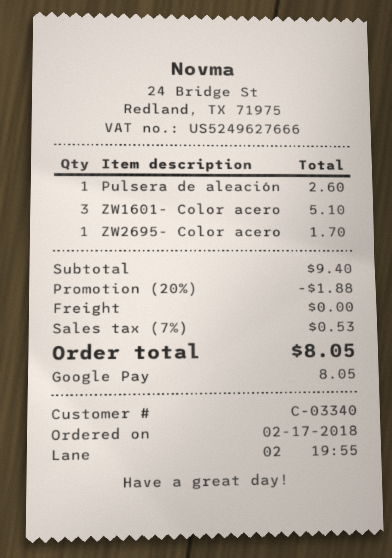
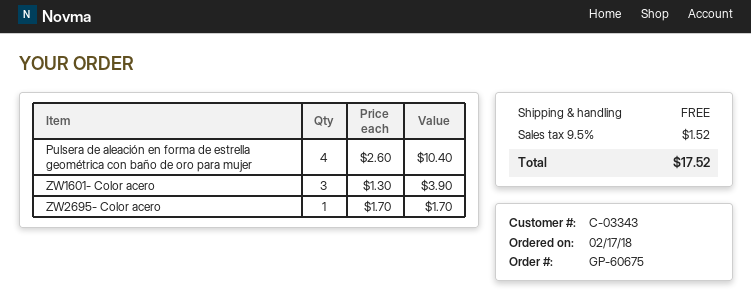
customer number: C-03340 -> C-03343
Pulsera de aleación: 1 for 2.60 -> 4 for 10.40
ZW1601- Color acero: 3 for 5.10 -> 3 for 3.90
discount: 20% = 1.88 -> none
tax: 7% = 0.53 -> 9.5% = 1.52
total: 8.05 -> 17.52

